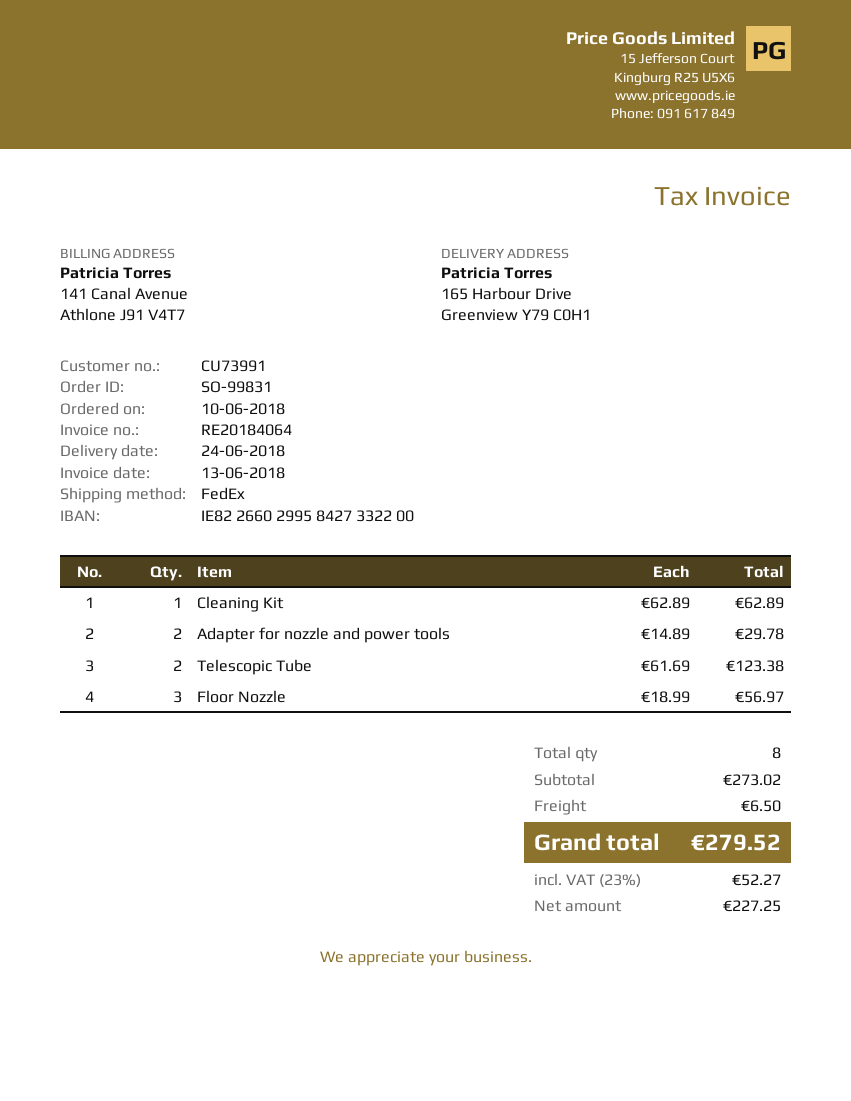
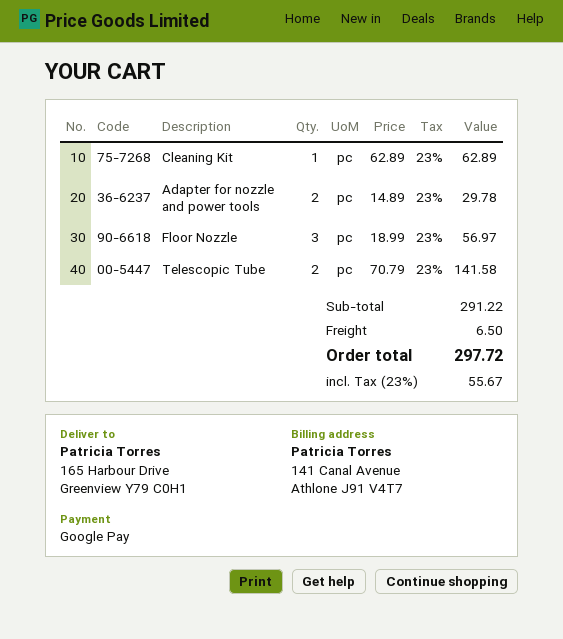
Telescopic Tube: 2 x 61.69 = 123.38 -> 2 x 70.79 = 141.58
subtotal: 273.02 -> 291.22
tax: 23% = 52.27 -> 23% = 55.67
total: 279.52 -> 297.72

